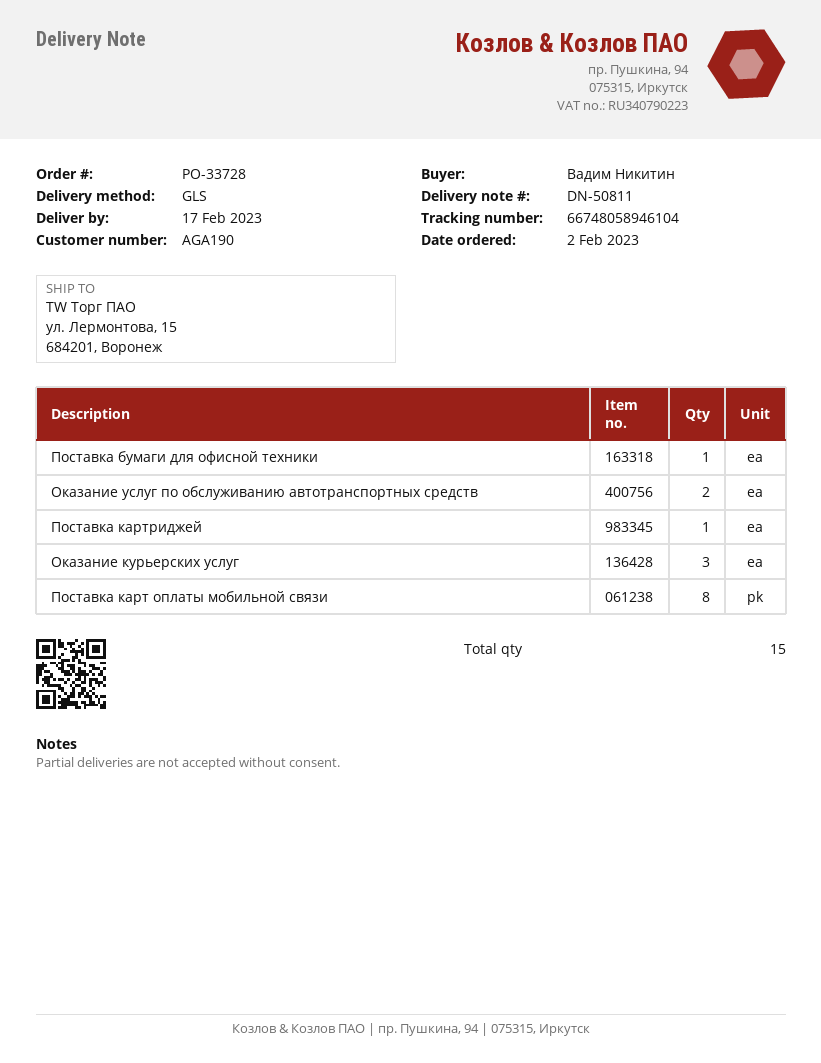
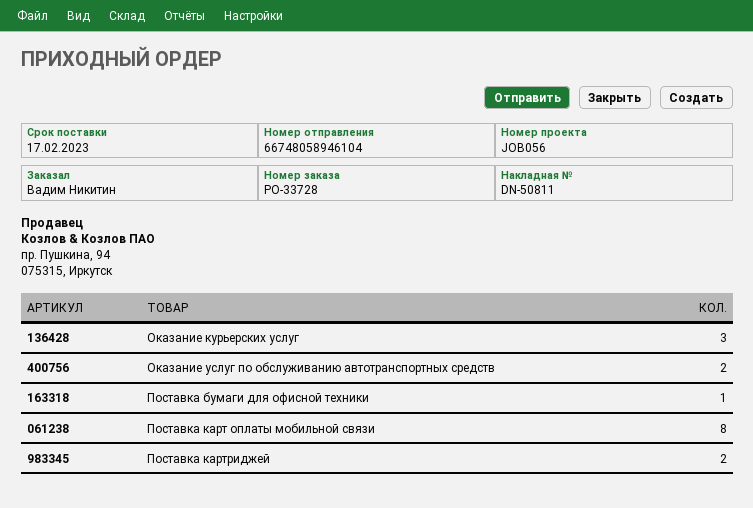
Поставка картриджей: 1 -> 2

